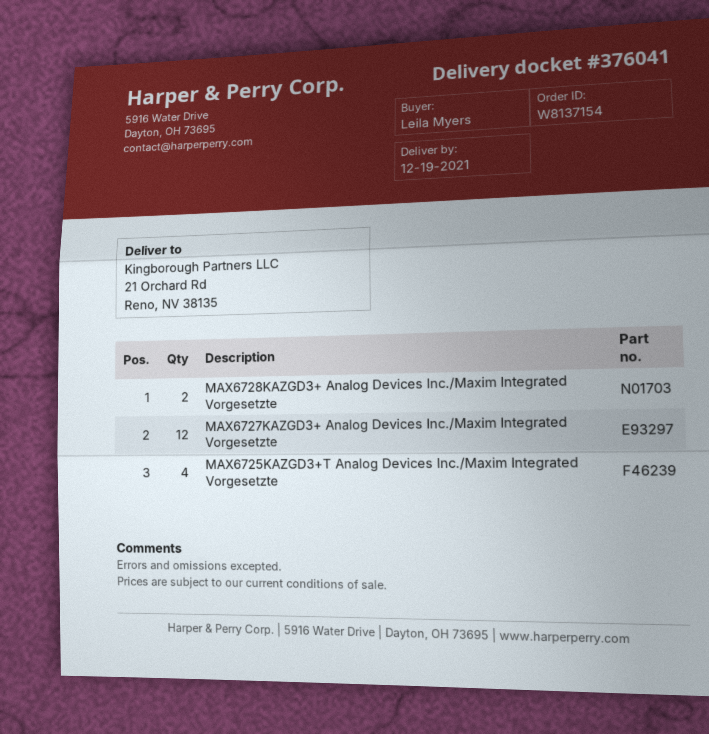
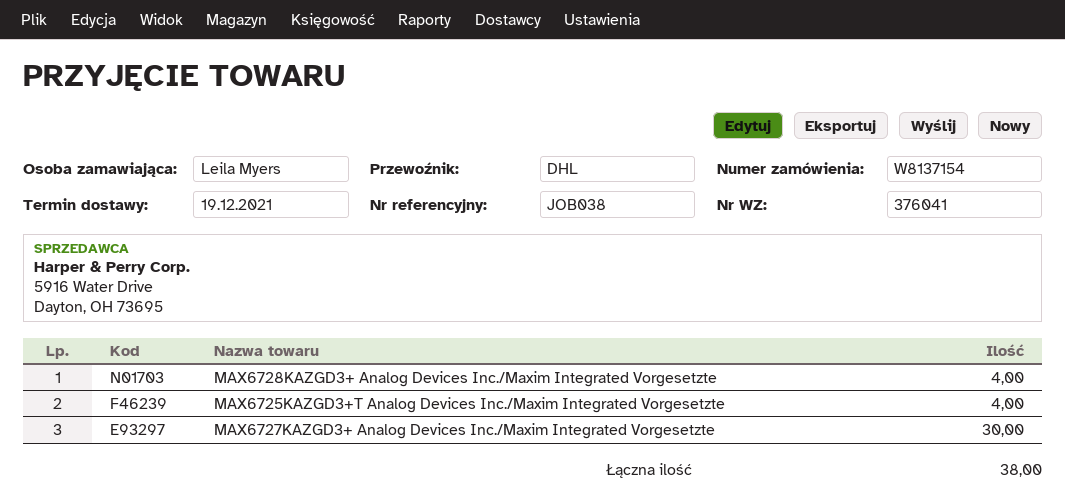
MAX6728KAZGD3+ Analog Devices Inc./Maxim Integrated Vorgesetzte: 2 -> 4
MAX6727KAZGD3+ Analog Devices Inc./Maxim Integrated Vorgesetzte: 12 -> 30

